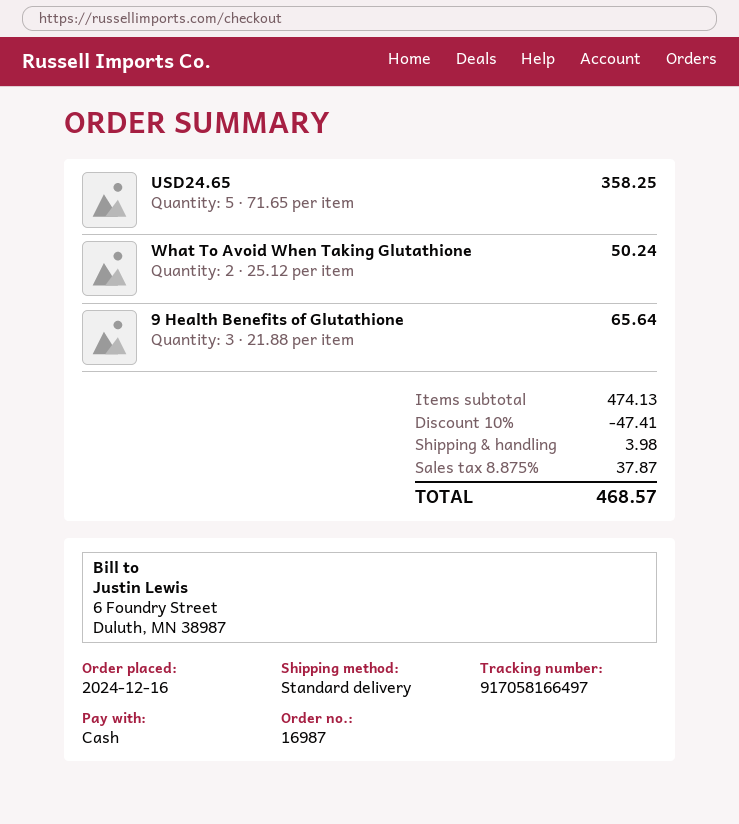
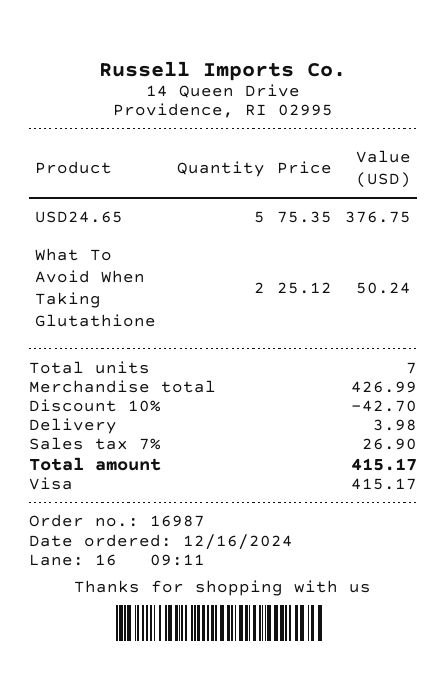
payment method: cash -> Visa
USD24.65: 5 x 71.65 = 358.25 -> 5 x 75.35 = 376.75
9 Health Benefits of Glutathione: 3 x 21.88 = 65.64 -> none
subtotal: 474.13 -> 426.99
discount: 10% = 47.41 -> 10% = 42.70
tax: 8.875% = 37.87 -> 7% = 26.90
total: 468.57 -> 415.17

